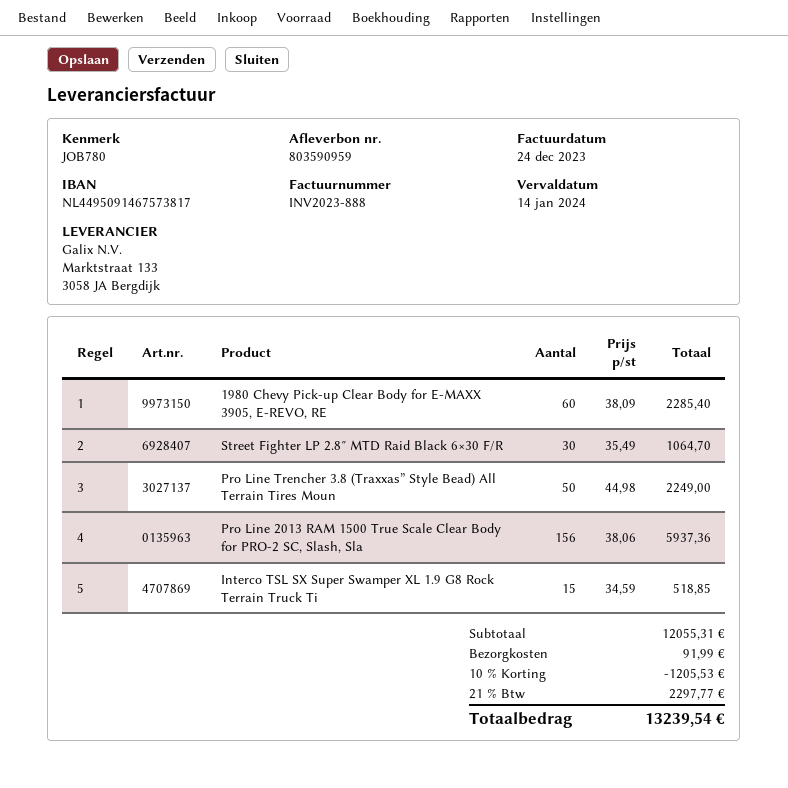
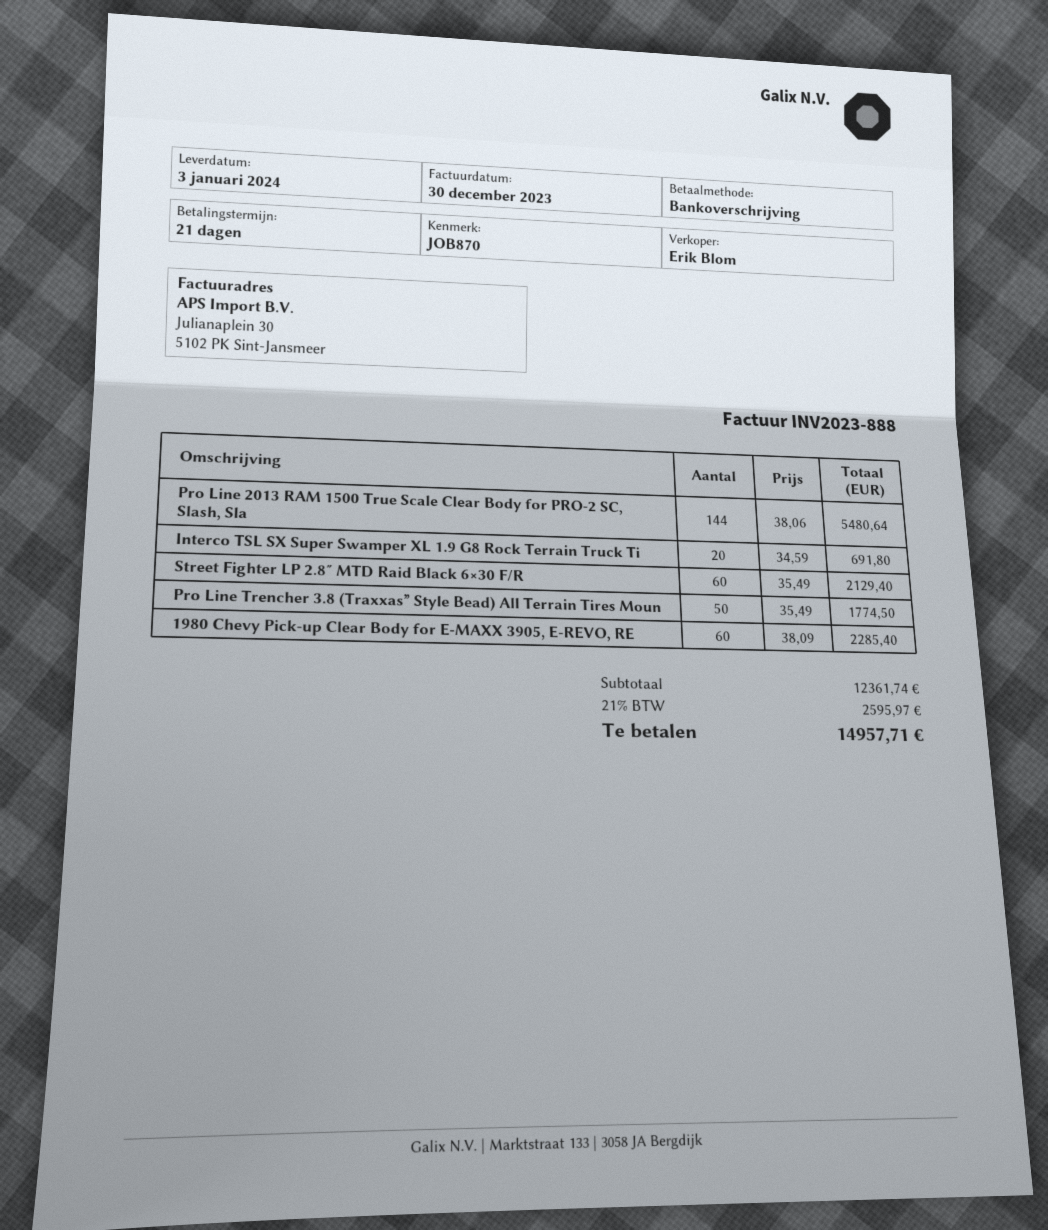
invoice date: 2023-12-24 -> 2023-12-30
reference: JOB780 -> JOB870
Street Fighter LP 2.8″ MTD Raid Black 6×30 F/R: 30 x 35.49 = 1064.70 -> 60 x 35.49 = 2129.40
Pro Line Trencher 3.8 (Traxxas” Style Bead) All Terrain Tires Moun: 50 x 44.98 = 2249.00 -> 50 x 35.49 = 1774.50
Pro Line 2013 RAM 1500 True Scale Clear Body for PRO-2 SC, Slash, Sla: 156 x 38.06 = 5937.36 -> 144 x 38.06 = 5480.64
Interco TSL SX Super Swamper XL 1.9 G8 Rock Terrain Truck Ti: 15 x 34.59 = 518.85 -> 20 x 34.59 = 691.80
subtotal: 12055.31 -> 12361.74
discount: 10% = 1205.53 -> none
shipping: 91.99 -> none
tax: 21% = 2297.77 -> 21% = 2595.97
total: 13239.54 -> 14957.71

